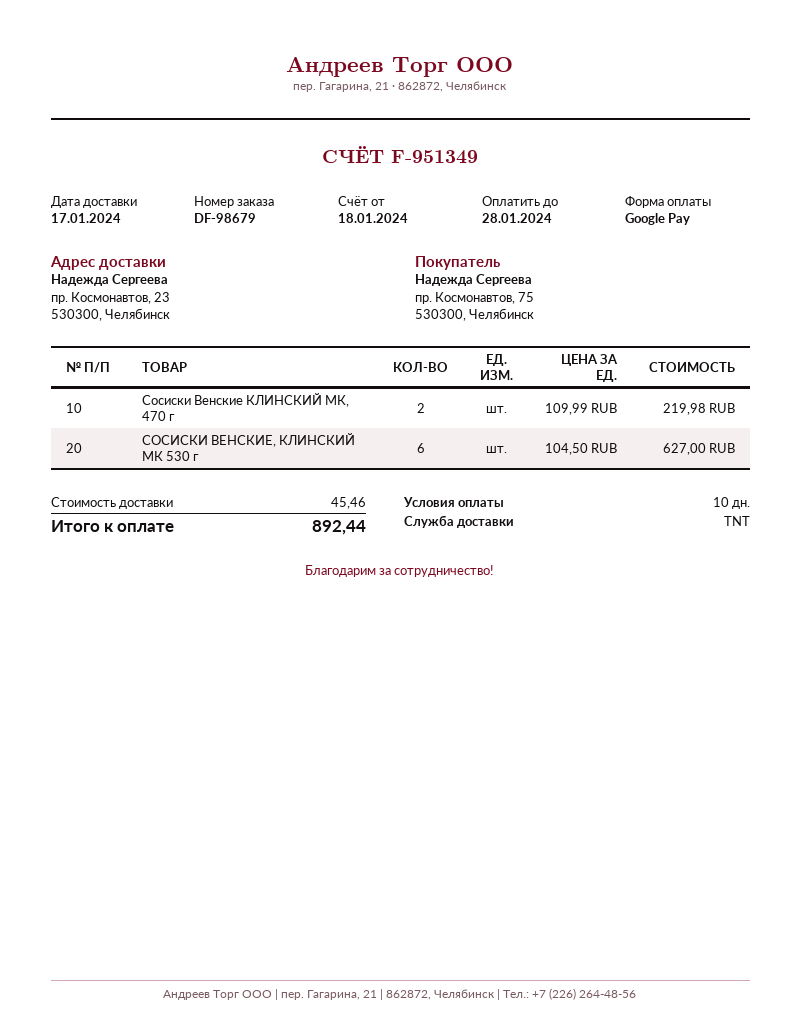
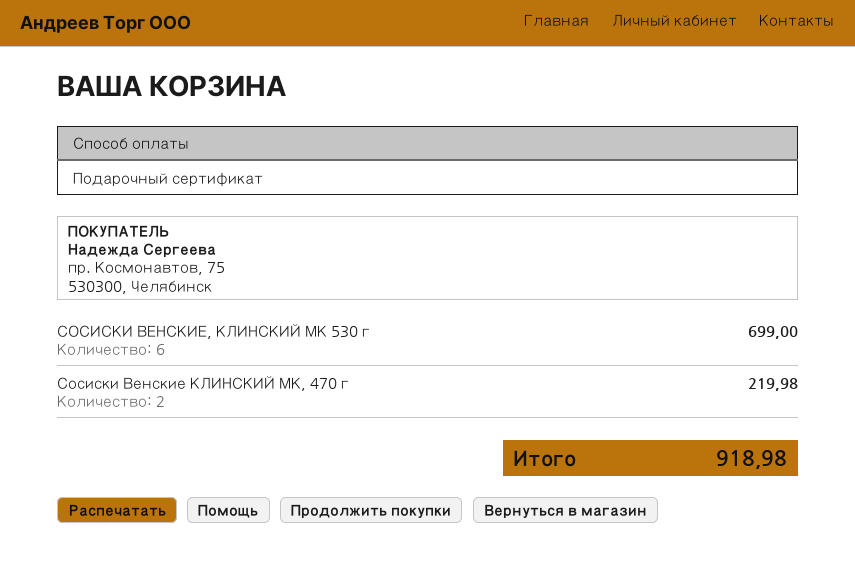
payment method: Google Pay -> gift card
СОСИСКИ ВЕНСКИЕ, КЛИНСКИЙ МК 530 г: 6 for 627.00 -> 6 for 699.00
shipping: 45.46 -> none
total: 892.44 -> 918.98

